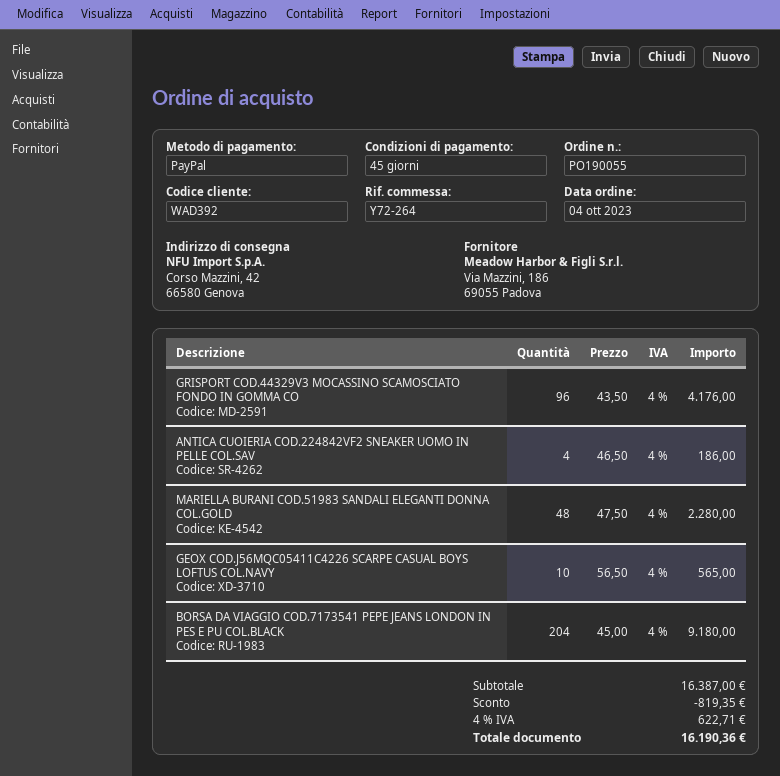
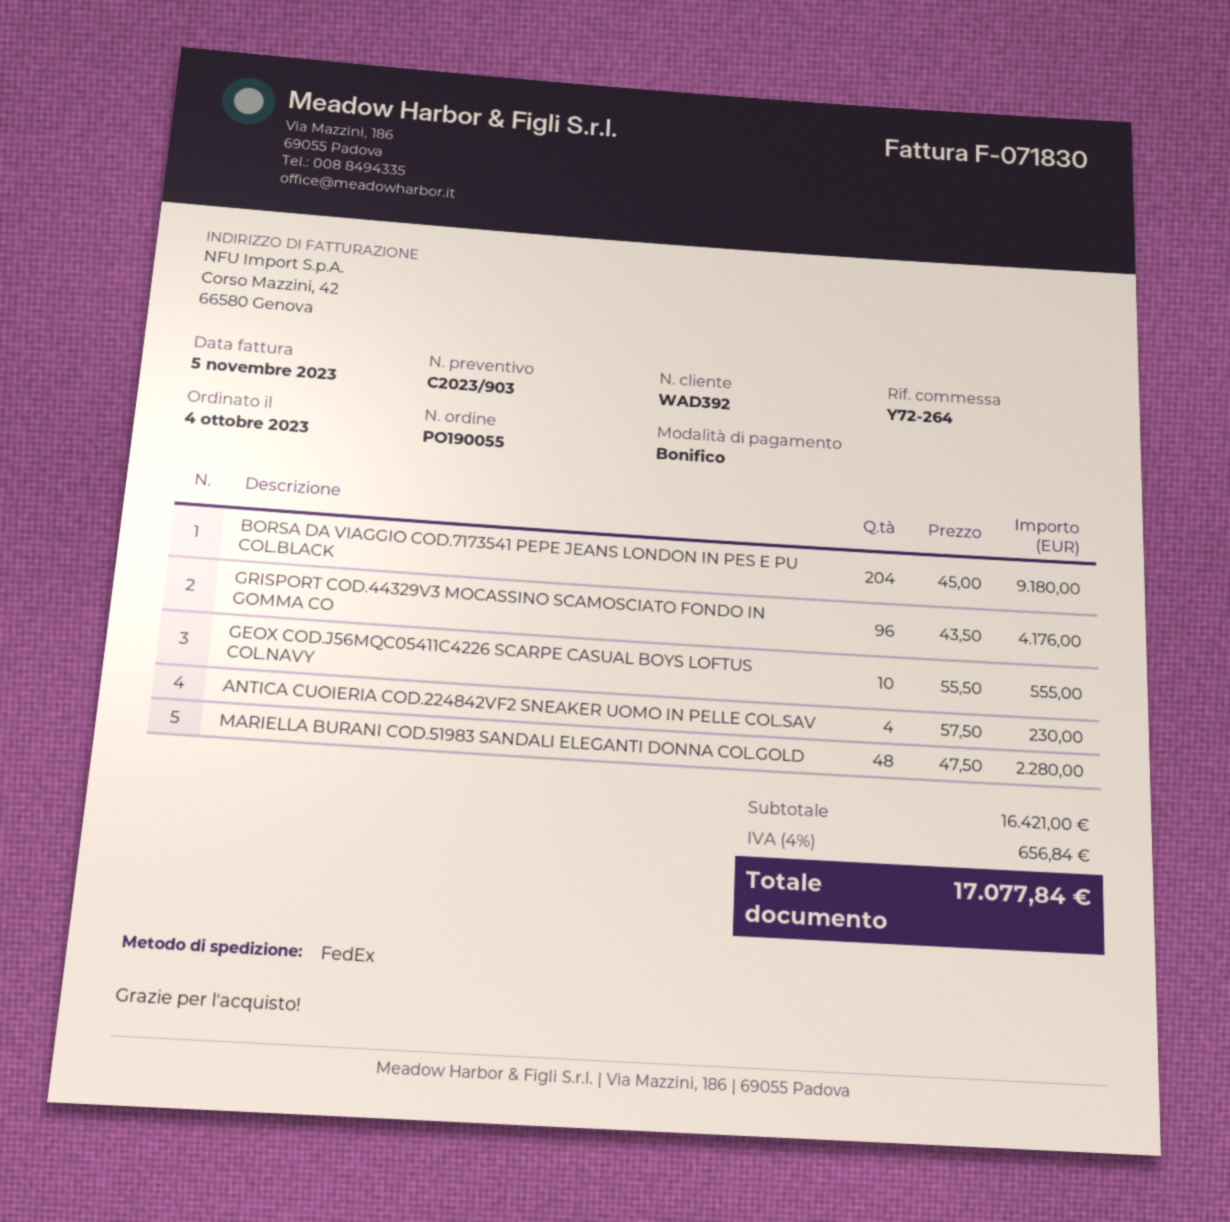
payment method: PayPal -> bank transfer
ANTICA CUOIERIA COD.224842VF2 SNEAKER UOMO IN PELLE COL.SAV: 4 x 46.50 = 186.00 -> 4 x 57.50 = 230.00
GEOX COD.J56MQC05411C4226 SCARPE CASUAL BOYS LOFTUS COL.NAVY: 10 x 56.50 = 565.00 -> 10 x 55.50 = 555.00
subtotal: 16387.00 -> 16421.00
discount: 819.35 -> none
tax: 4% = 622.71 -> 4% = 656.84
total: 16190.36 -> 17077.84

